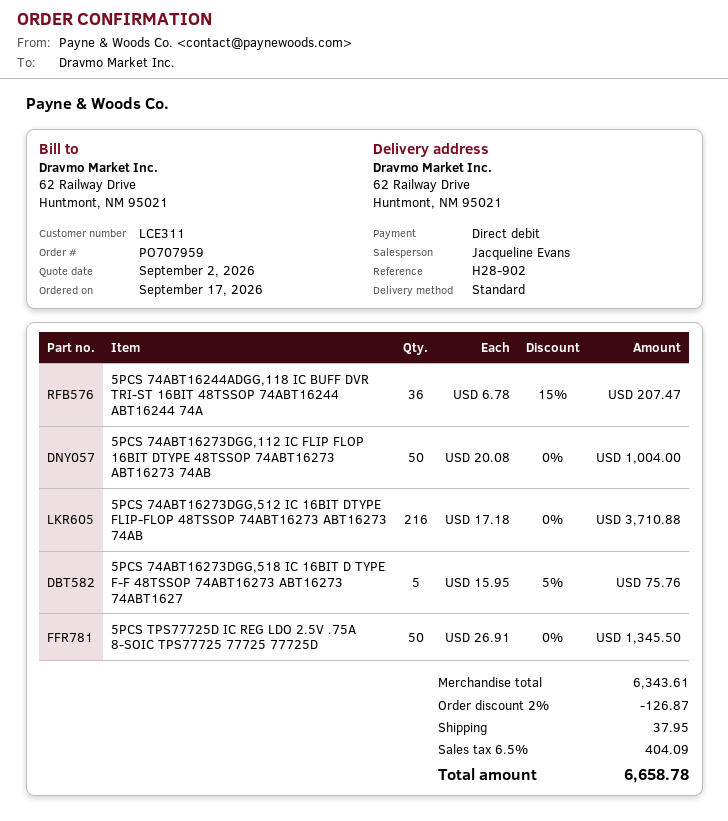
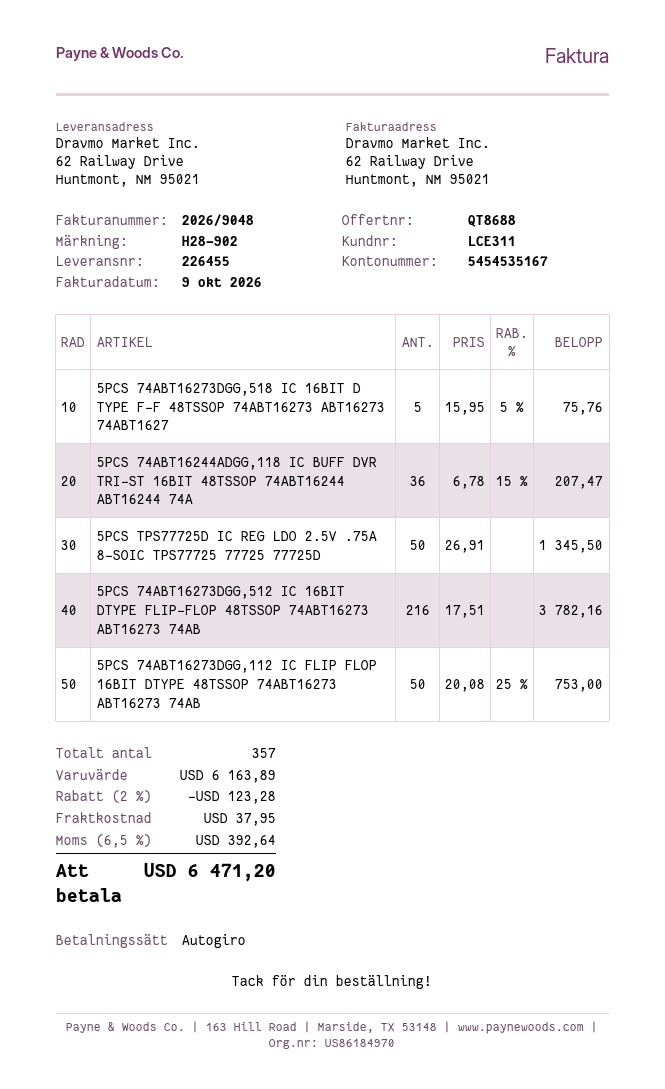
5PCS 74ABT16273DGG,112 IC FLIP FLOP 16BIT DTYPE 48TSSOP 74ABT16273 ABT16273 74AB: 50 x 20.08 = 1004.00 -> 50 x 20.08 - 25% = 753.00
5PCS 74ABT16273DGG,512 IC 16BIT DTYPE FLIP-FLOP 48TSSOP 74ABT16273 ABT16273 74AB: 216 x 17.18 = 3710.88 -> 216 x 17.51 = 3782.16
subtotal: 6343.61 -> 6163.89
discount: 2% = 126.87 -> 2% = 123.28
tax: 6.5% = 404.09 -> 6.5% = 392.64
total: 6658.78 -> 6471.20

